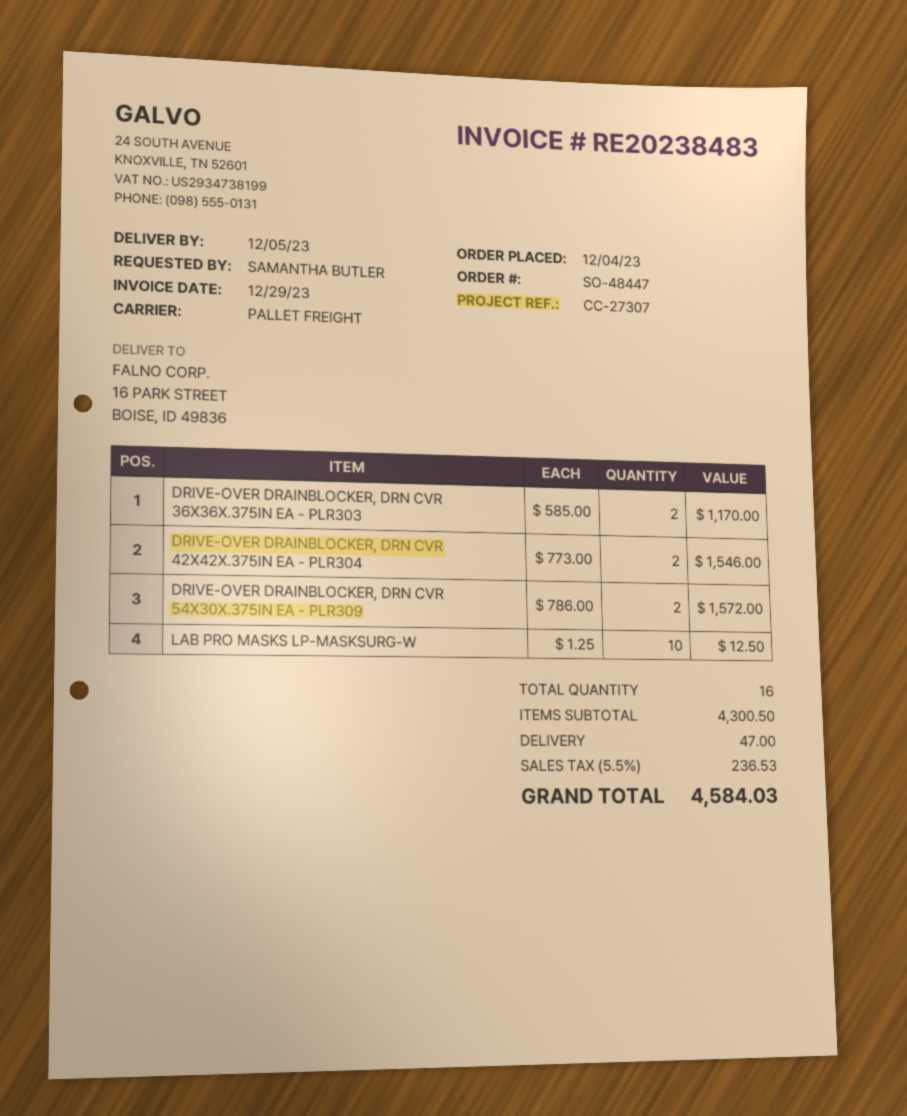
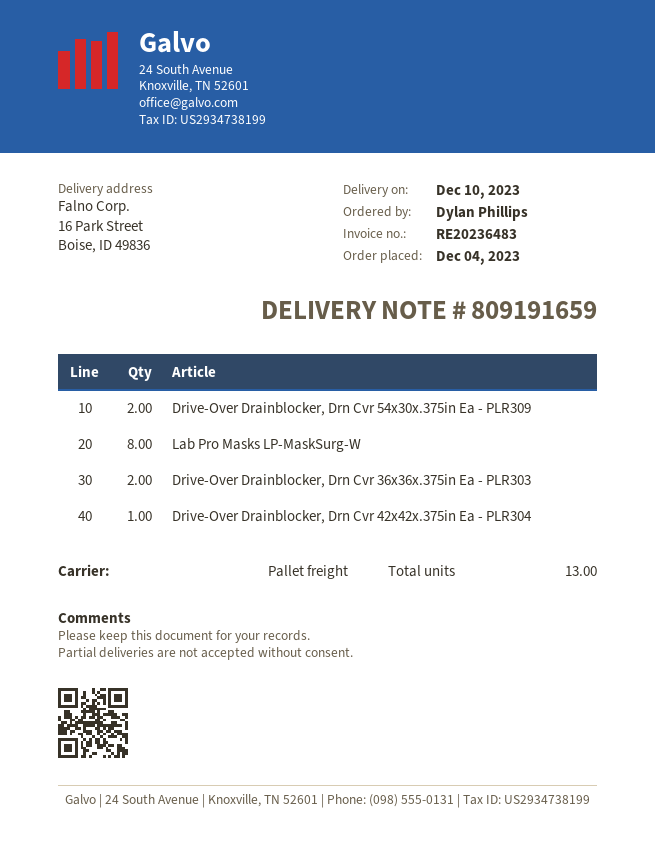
delivery date: 2023-12-05 -> 2023-12-10
invoice number: RE20238483 -> RE20236483
ordered by: SAMANTHA BUTLER -> Dylan Phillips
DRIVE-OVER DRAINBLOCKER, DRN CVR 42X42X.375IN EA - PLR304: 2 -> 1
LAB PRO MASKS LP-MASKSURG-W: 10 -> 8
total quantity: 16 -> 13

